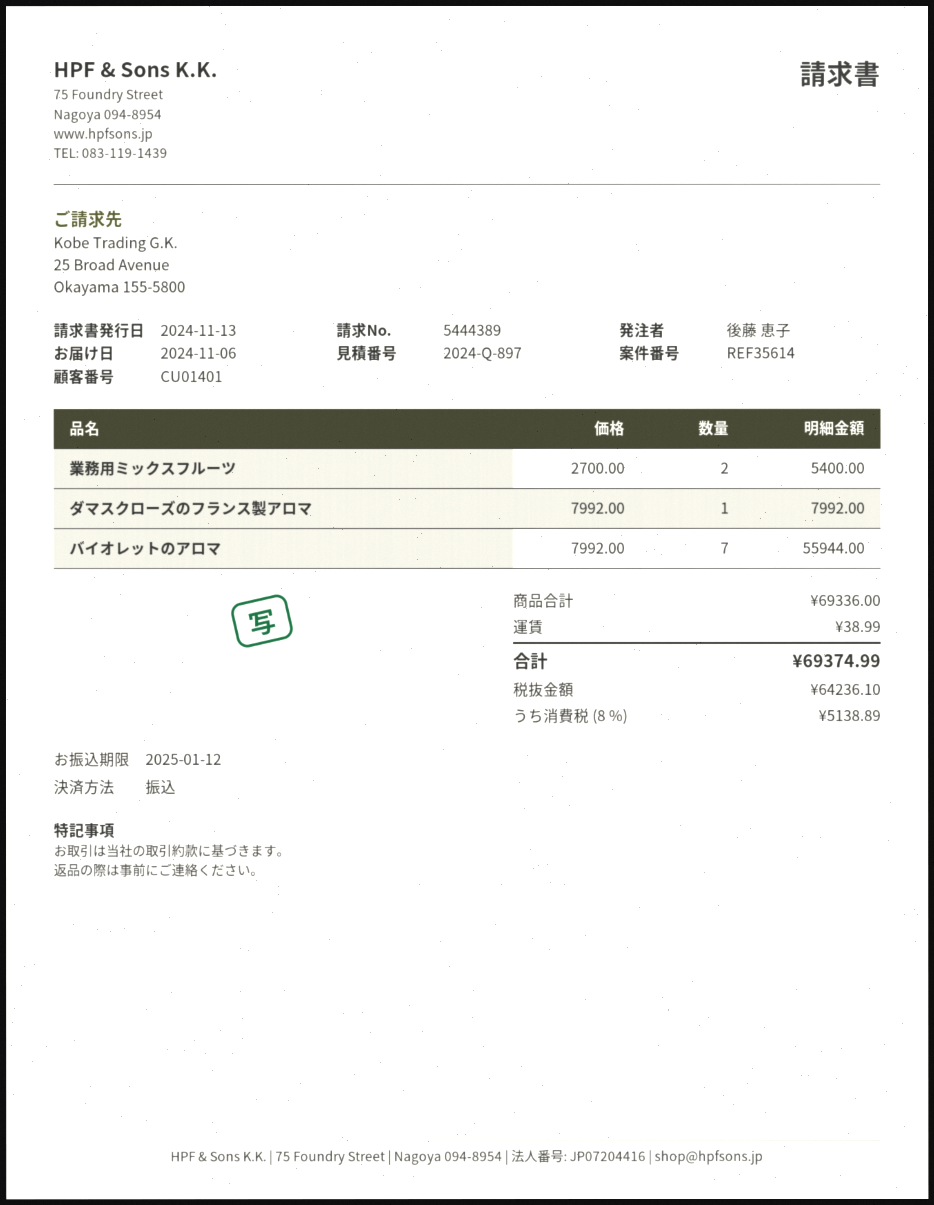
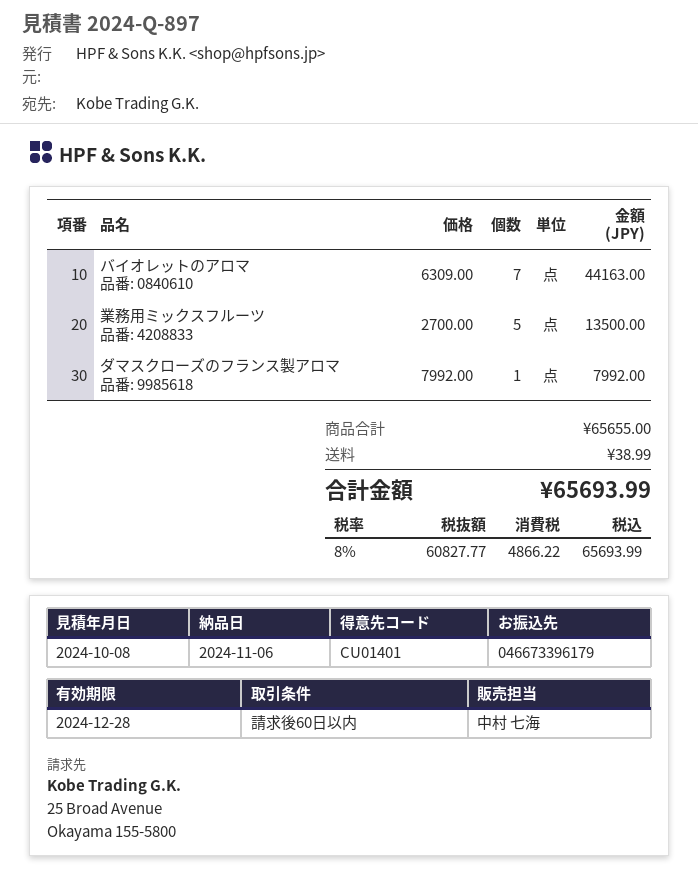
業務用ミックスフルーツ: 2 x 2700.00 = 5400.00 -> 5 x 2700.00 = 13500.00
バイオレットのアロマ: 7 x 7992.00 = 55944.00 -> 7 x 6309.00 = 44163.00
subtotal: 69336.00 -> 65655.00
net: 64236.10 -> 60827.77
tax: 8% = 5138.89 -> 8% = 4866.22
total: 69374.99 -> 65693.99

